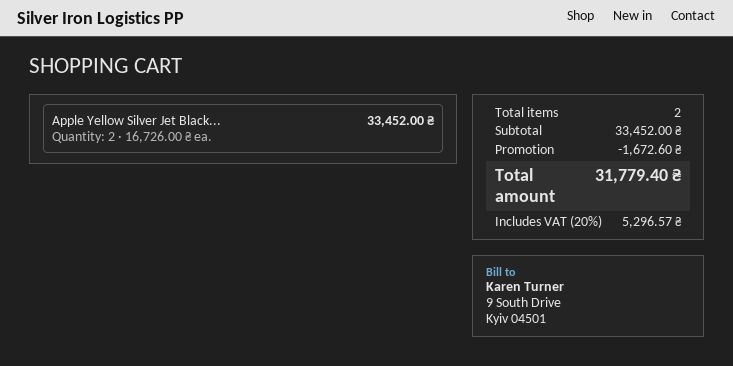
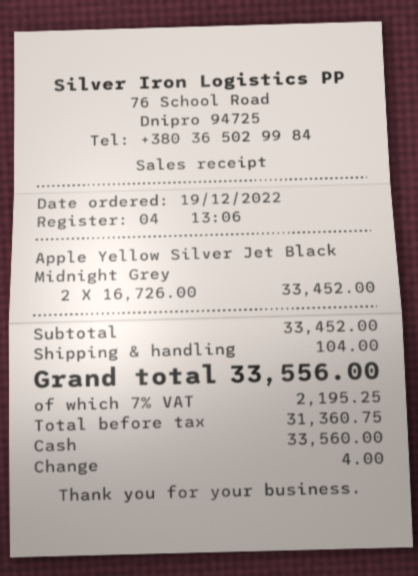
discount: 1672.60 -> none
shipping: none -> 104.00
tax: 20% = 5296.57 -> 7% = 2195.25
total: 31779.40 -> 33556.00

